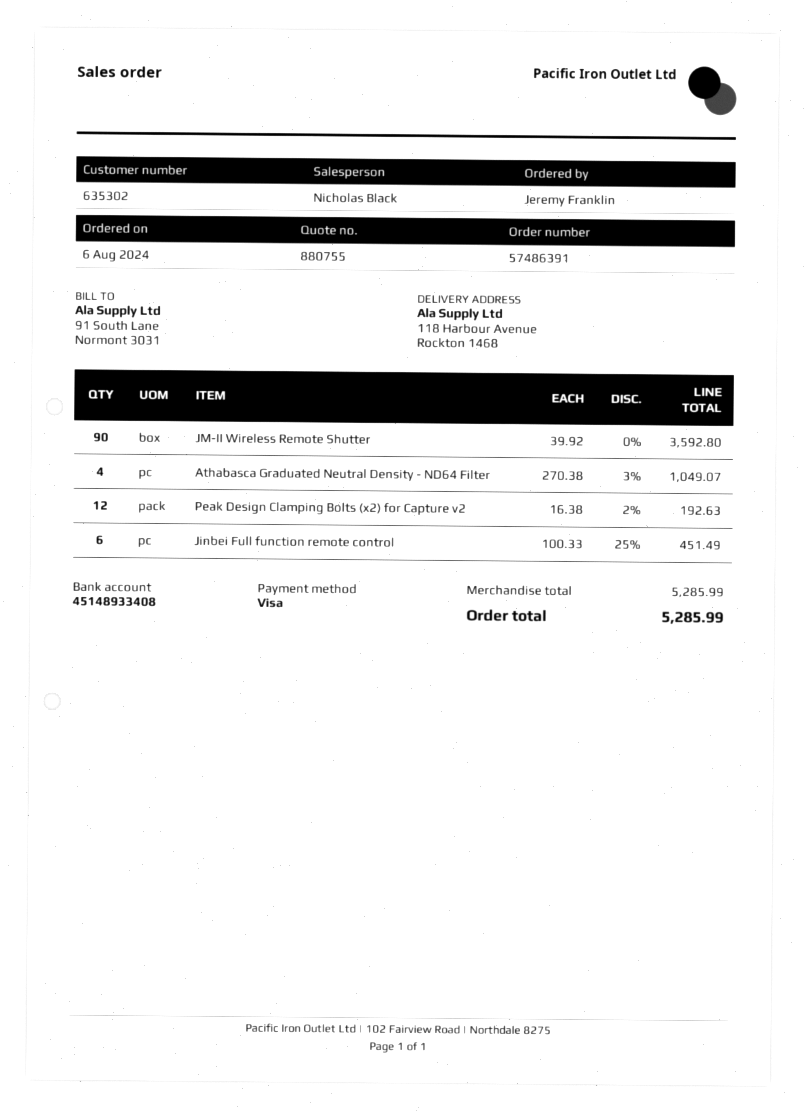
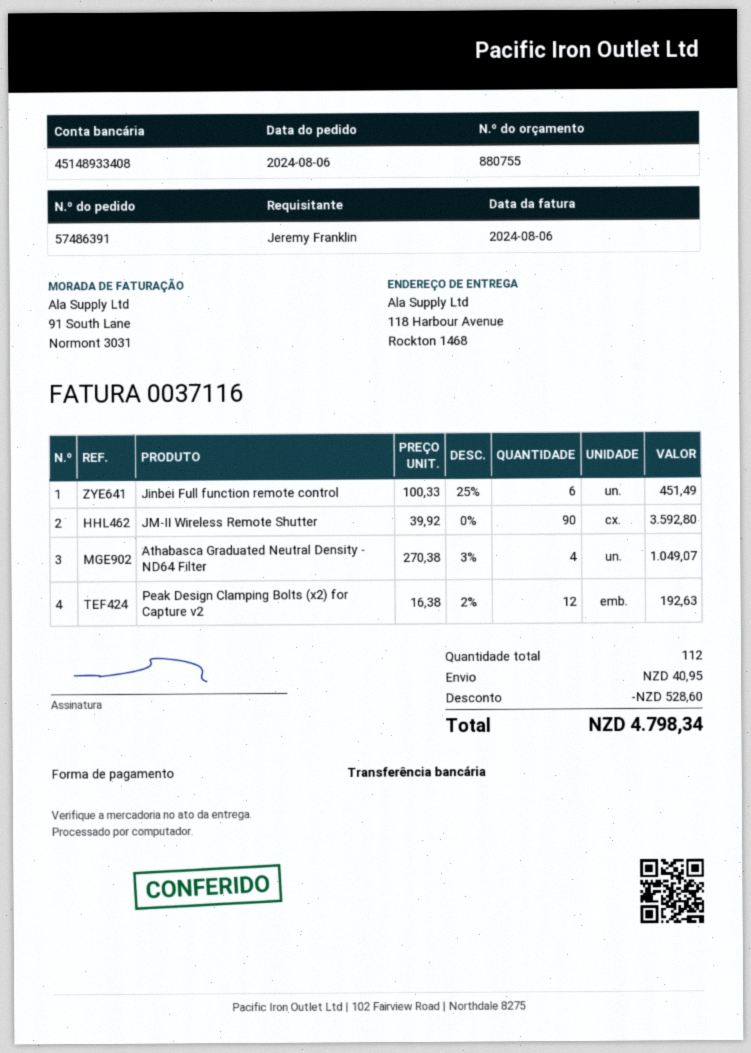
payment method: Visa -> bank transfer
discount: none -> 528.60
shipping: none -> 40.95
total: 5285.99 -> 4798.34

